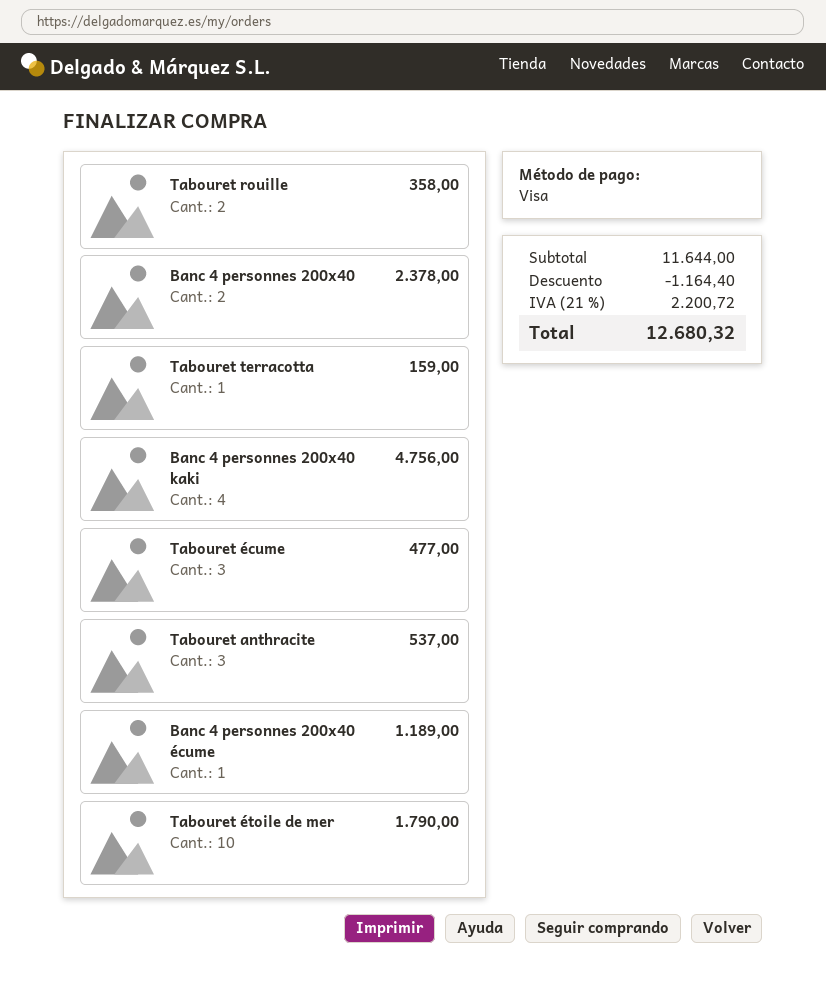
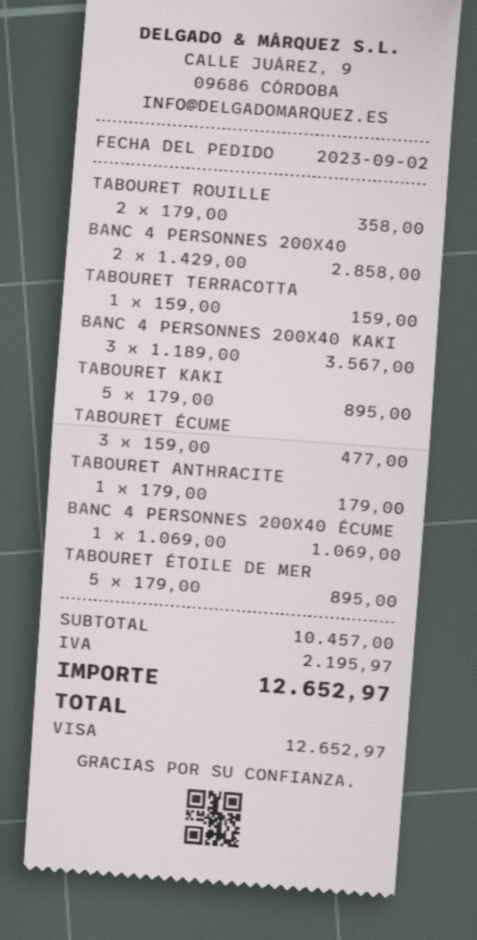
Banc 4 personnes 200x40: 2 for 2378.00 -> 2 for 2858.00
Banc 4 personnes 200x40 kaki: 4 for 4756.00 -> 3 for 3567.00
Tabouret anthracite: 3 for 537.00 -> 1 for 179.00
Banc 4 personnes 200x40 écume: 1 for 1189.00 -> 1 for 1069.00
Tabouret étoile de mer: 10 for 1790.00 -> 5 for 895.00
TABOURET KAKI: none -> 5 for 895.00
subtotal: 11644.00 -> 10457.00
discount: 1164.40 -> none
tax: 2200.72 -> 2195.97
total: 12680.32 -> 12652.97

